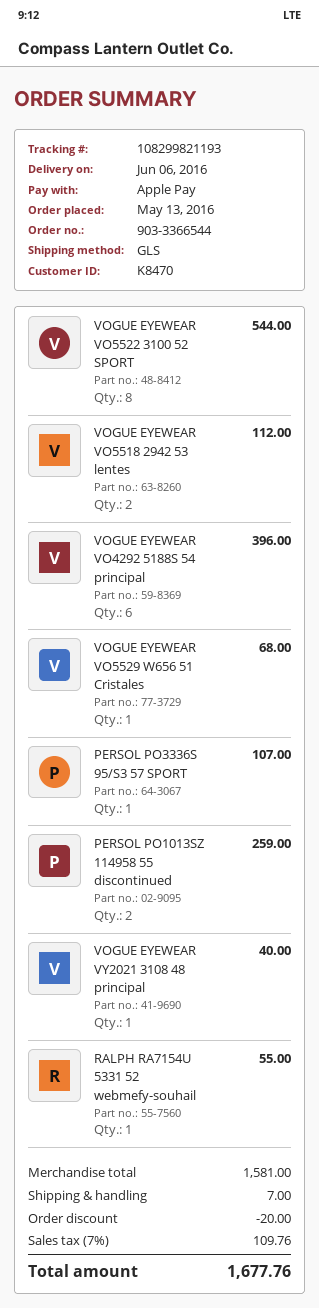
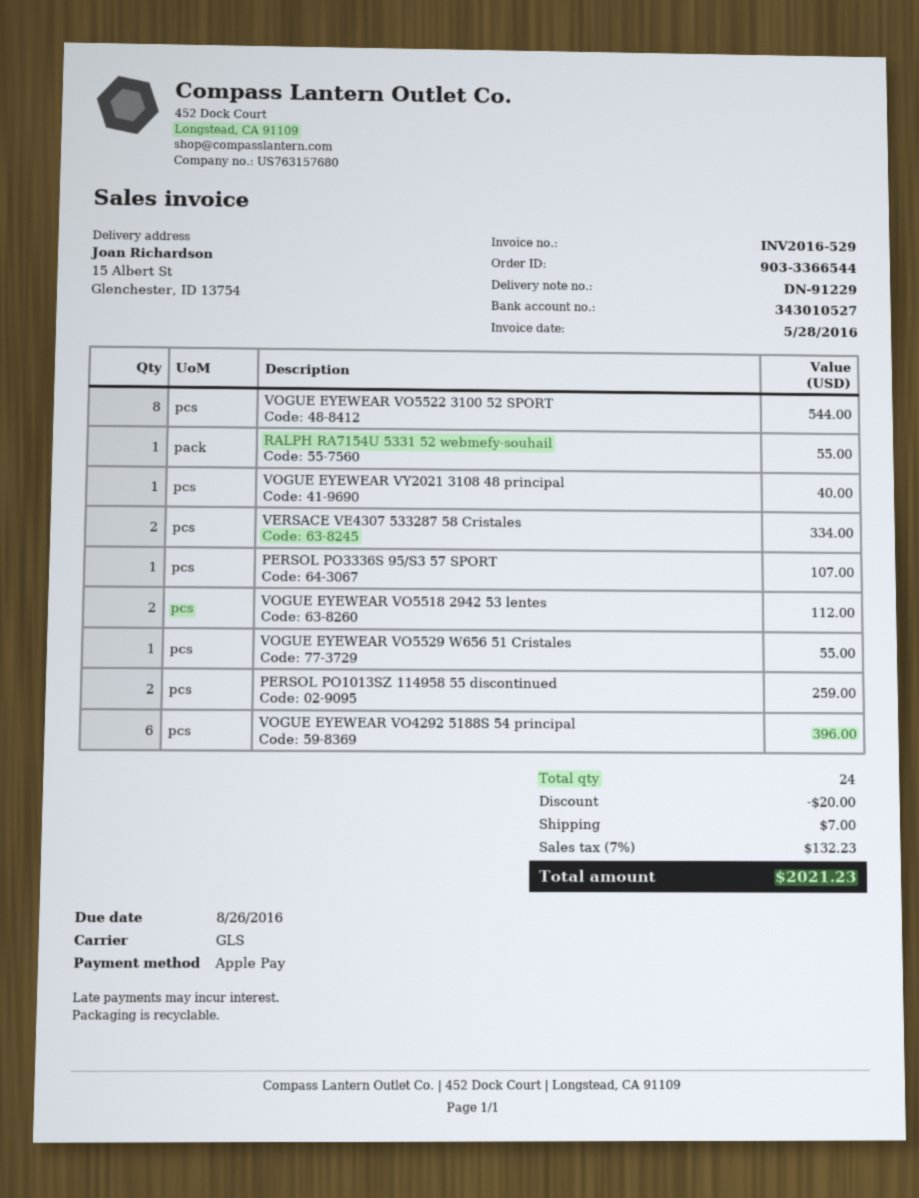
VOGUE EYEWEAR VO5529 W656 51 Cristales: 1 for 68.00 -> 1 for 55.00
VERSACE VE4307 533287 58 Cristales: none -> 2 for 334.00
tax: 7% = 109.76 -> 7% = 132.23
total: 1677.76 -> 2021.23

